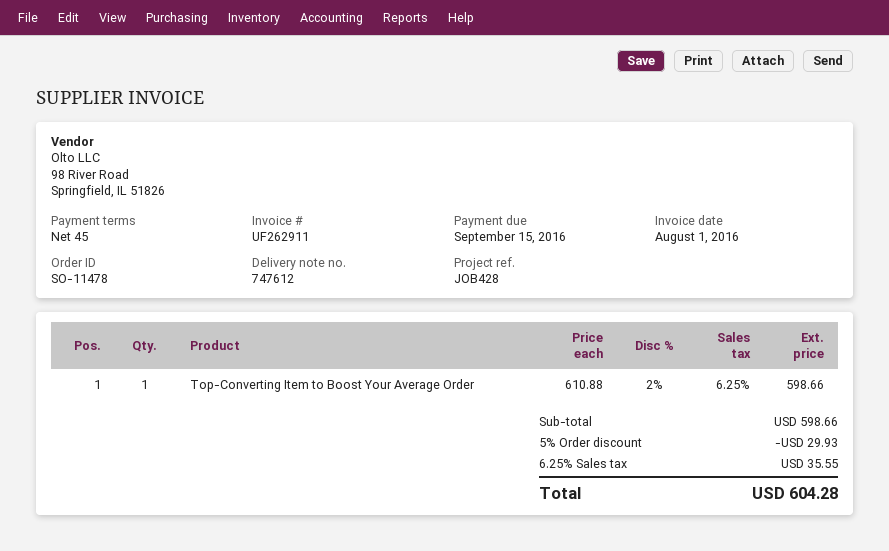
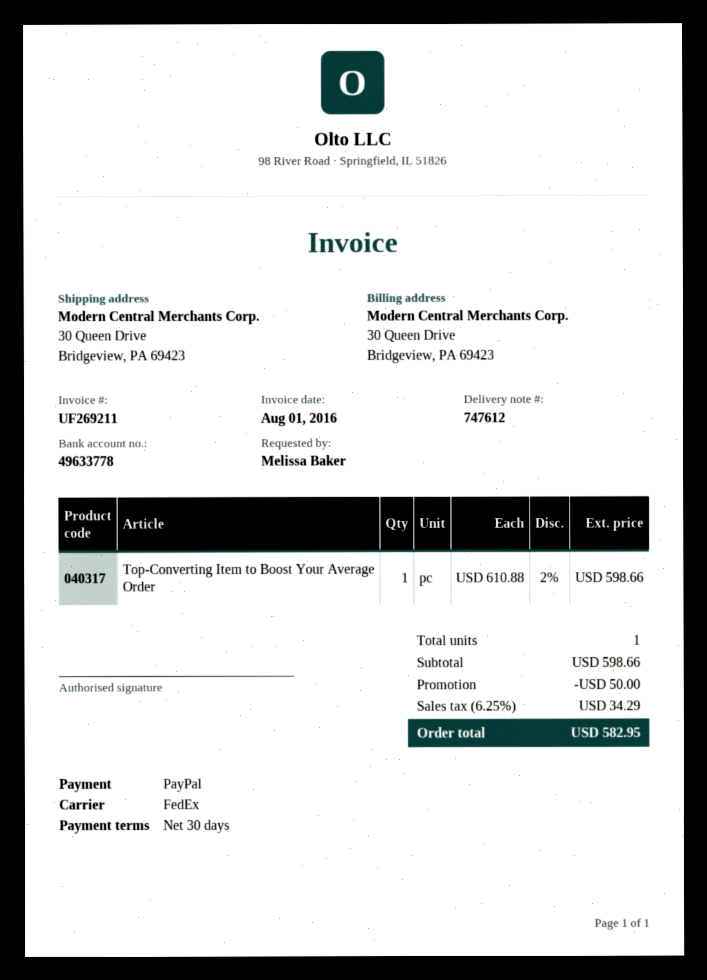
invoice number: UF262911 -> UF269211
payment terms: 45 days -> 30 days
discount: 29.93 -> 50.00
tax: 6.25% = 35.55 -> 6.25% = 34.29
total: 604.28 -> 582.95

